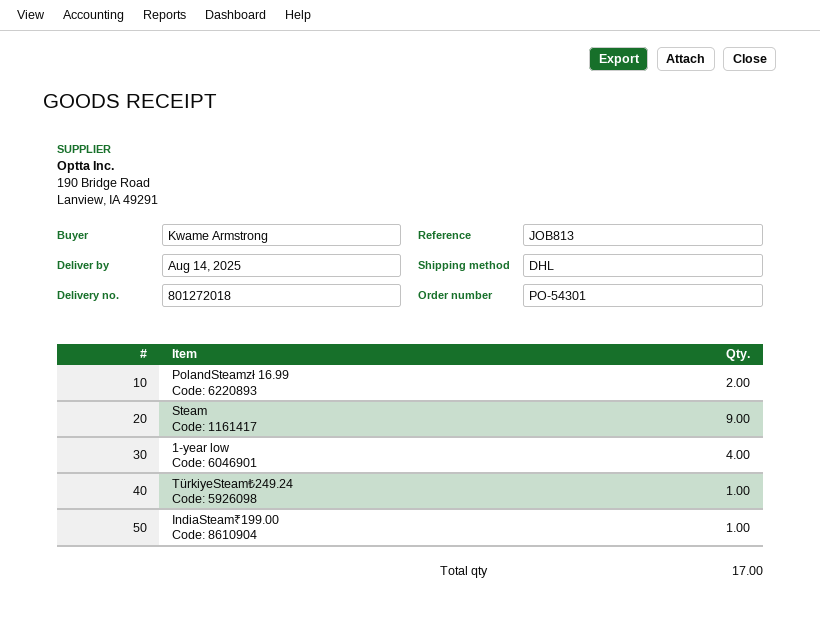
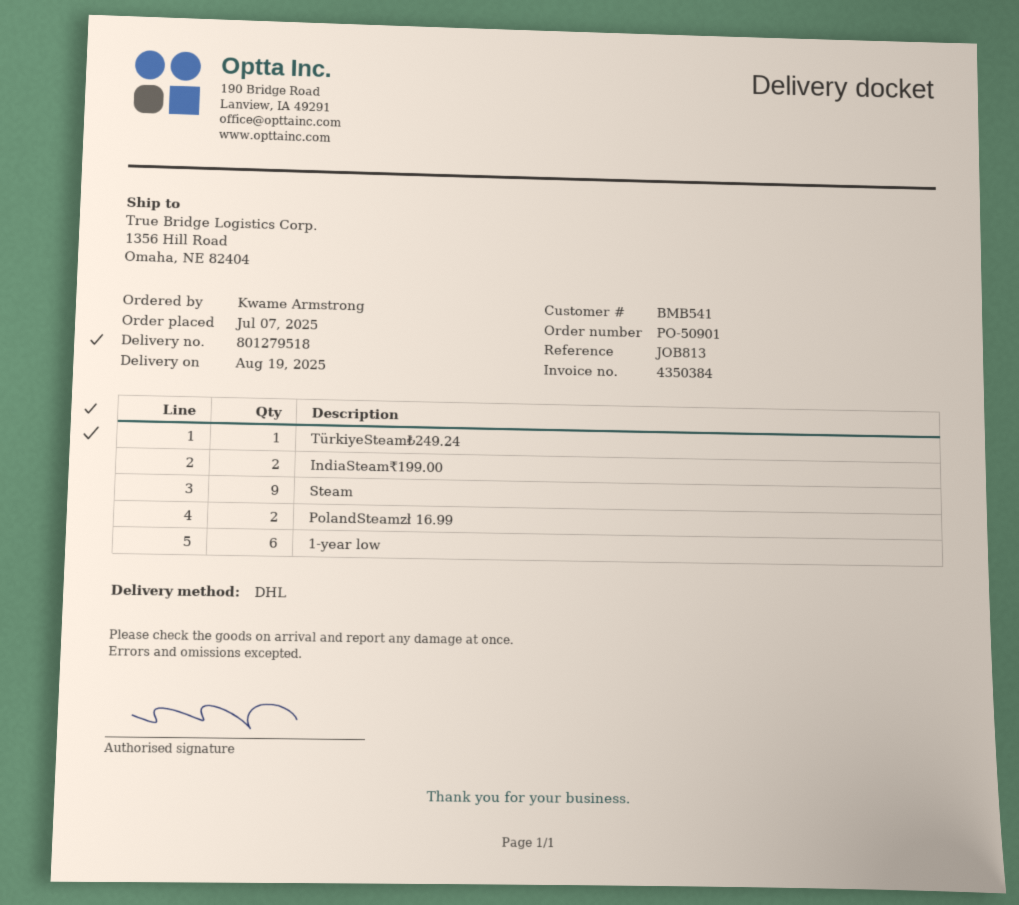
order number: PO-54301 -> PO-50901
delivery note number: 801272018 -> 801279518
delivery date: 2025-08-14 -> 2025-08-19
1-year low: 4 -> 6
IndiaSteam₹199.00: 1 -> 2

